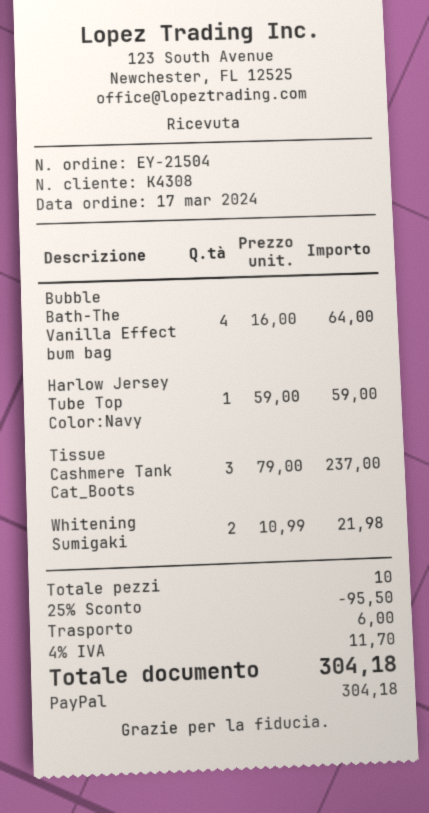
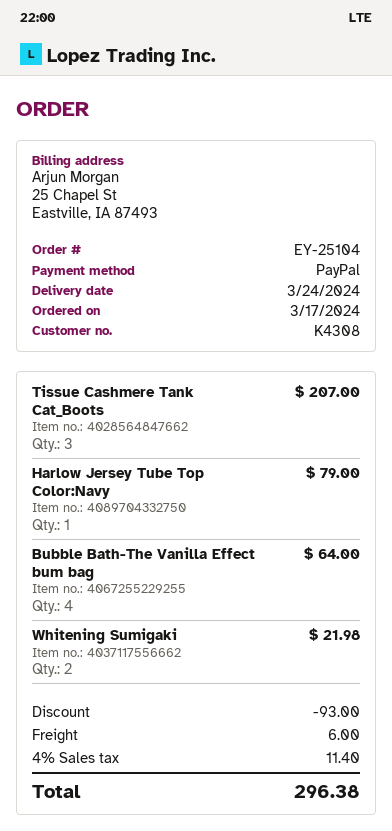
order number: EY-21504 -> EY-25104
Harlow Jersey Tube Top Color:Navy: 1 for 59.00 -> 1 for 79.00
Tissue Cashmere Tank Cat_Boots: 3 for 237.00 -> 3 for 207.00
discount: 95.50 -> 93.00
tax: 4% = 11.70 -> 4% = 11.40
total: 304.18 -> 296.38

